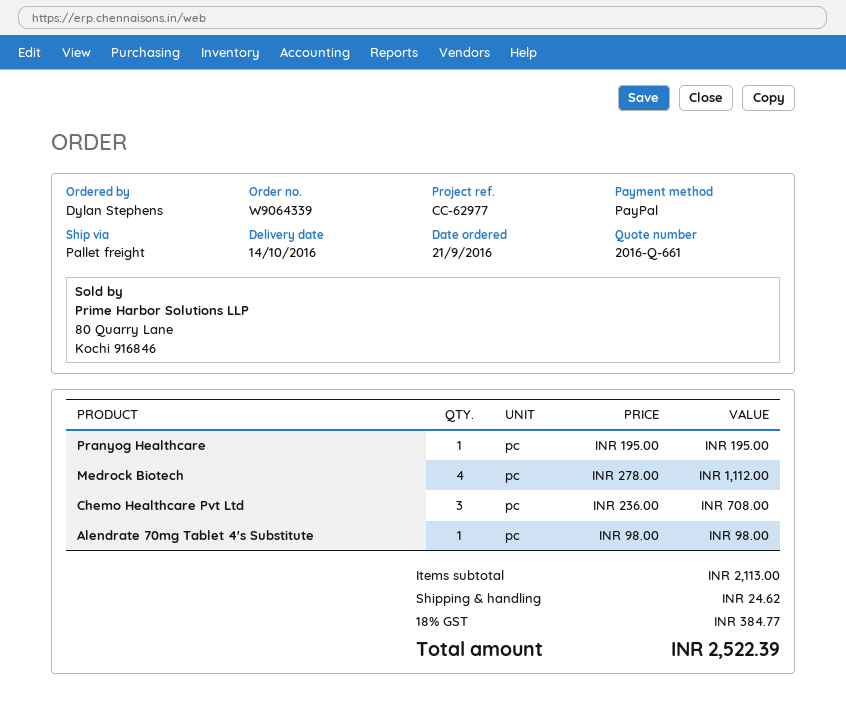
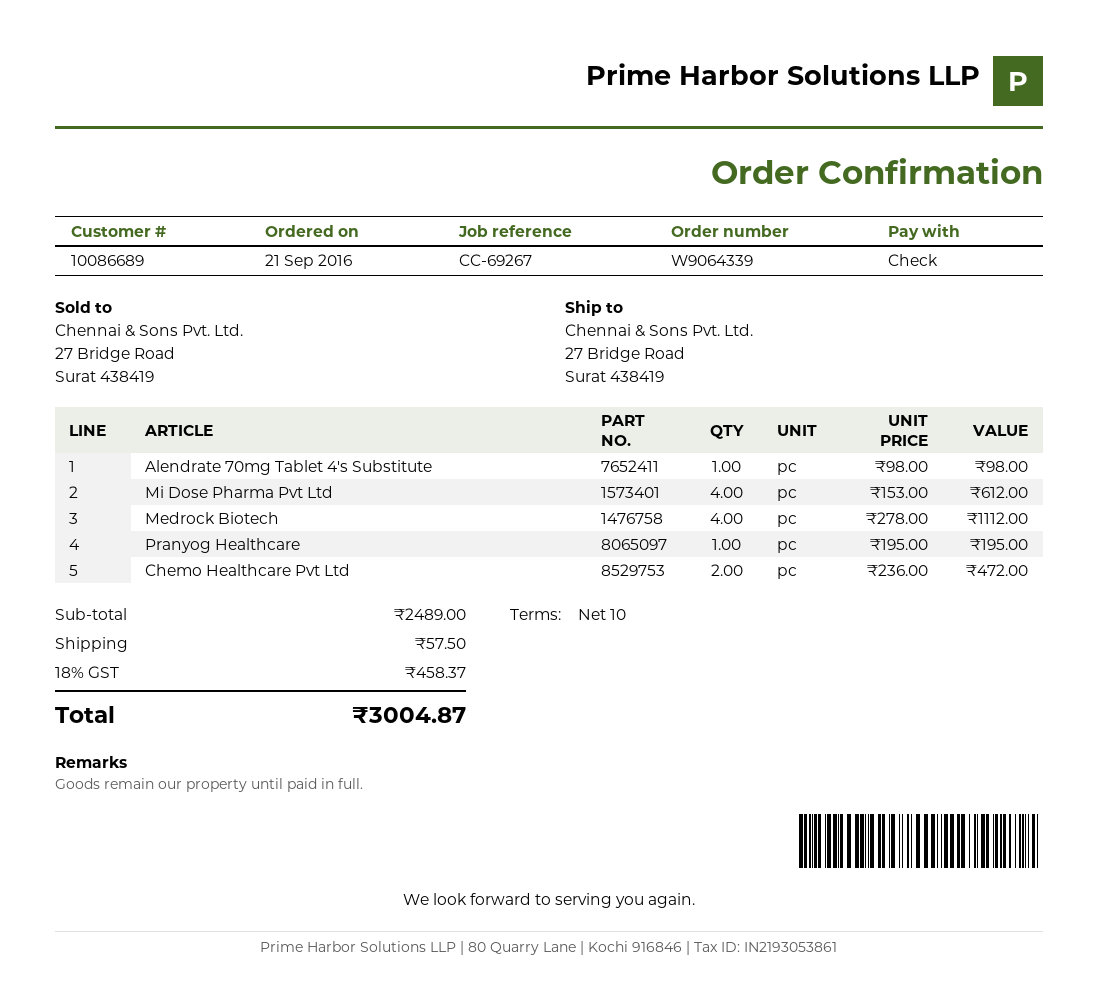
reference: CC-62977 -> CC-69267
payment method: PayPal -> cheque
Chemo Healthcare Pvt Ltd: 3 x 236.00 = 708.00 -> 2 x 236.00 = 472.00
Mi Dose Pharma Pvt Ltd: none -> 4 x 153.00 = 612.00
subtotal: 2113.00 -> 2489.00
shipping: 24.62 -> 57.50
tax: 18% = 384.77 -> 18% = 458.37
total: 2522.39 -> 3004.87

